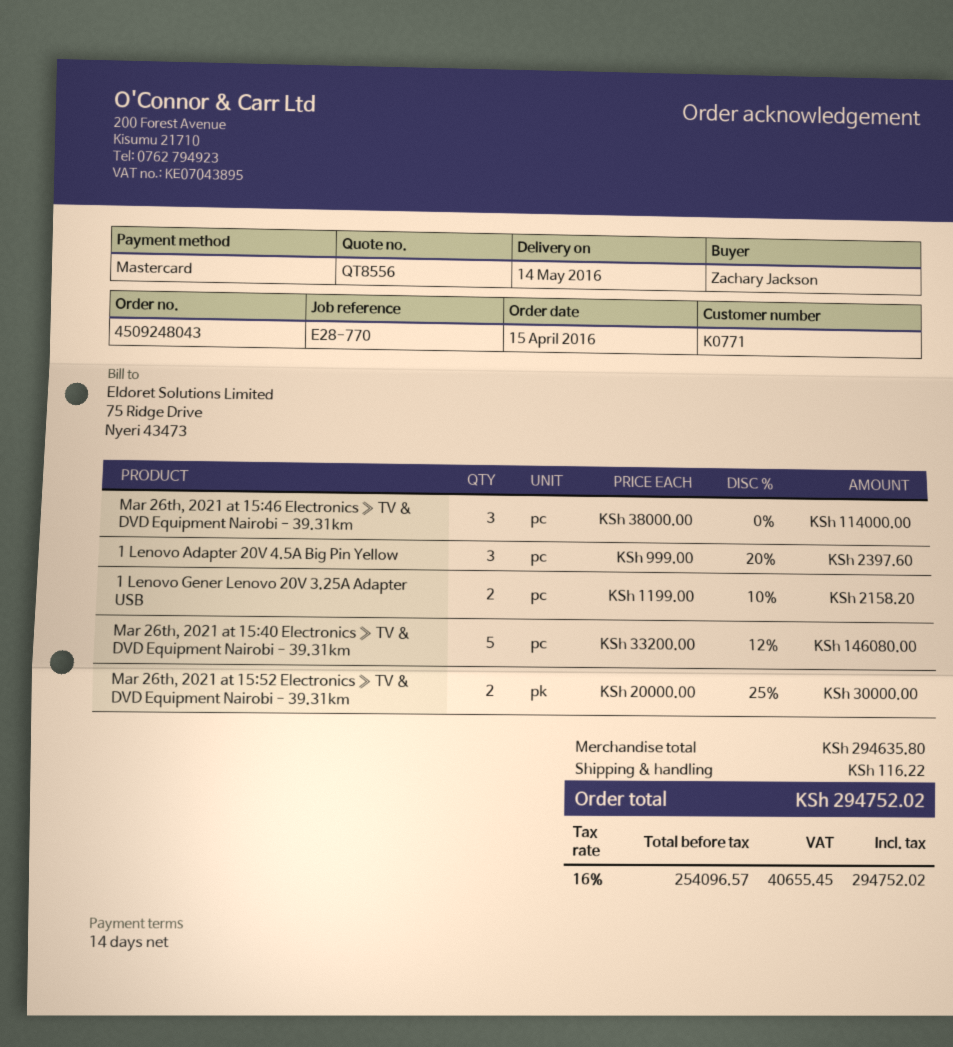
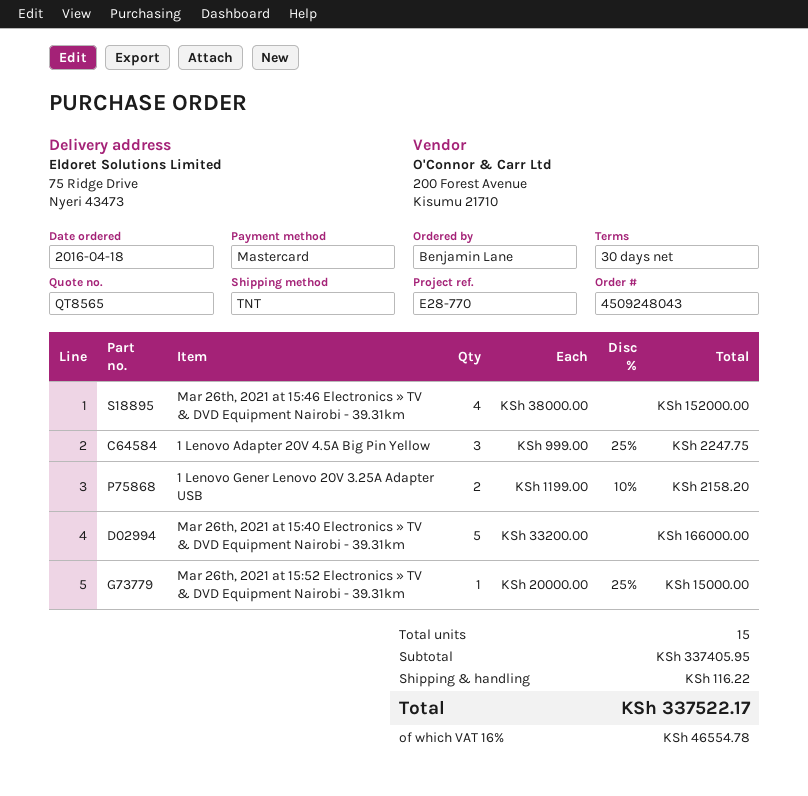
quote number: QT8556 -> QT8565
order date: 2016-04-15 -> 2016-04-18
payment terms: 14 days -> 30 days
ordered by: Zachary Jackson -> Benjamin Lane
Mar 26th, 2021 at 15:46 Electronics » TV & DVD Equipment Nairobi - 39.31km: 3 x 38000.00 = 114000.00 -> 4 x 38000.00 = 152000.00
1 Lenovo Adapter 20V 4.5A Big Pin Yellow: 3 x 999.00 - 20% = 2397.60 -> 3 x 999.00 - 25% = 2247.75
Mar 26th, 2021 at 15:40 Electronics » TV & DVD Equipment Nairobi - 39.31km: 5 x 33200.00 - 12% = 146080.00 -> 5 x 33200.00 = 166000.00
Mar 26th, 2021 at 15:52 Electronics » TV & DVD Equipment Nairobi - 39.31km: 2 x 20000.00 - 25% = 30000.00 -> 1 x 20000.00 - 25% = 15000.00
subtotal: 294635.80 -> 337405.95
tax: 16% = 40655.45 -> 16% = 46554.78
total: 294752.02 -> 337522.17

